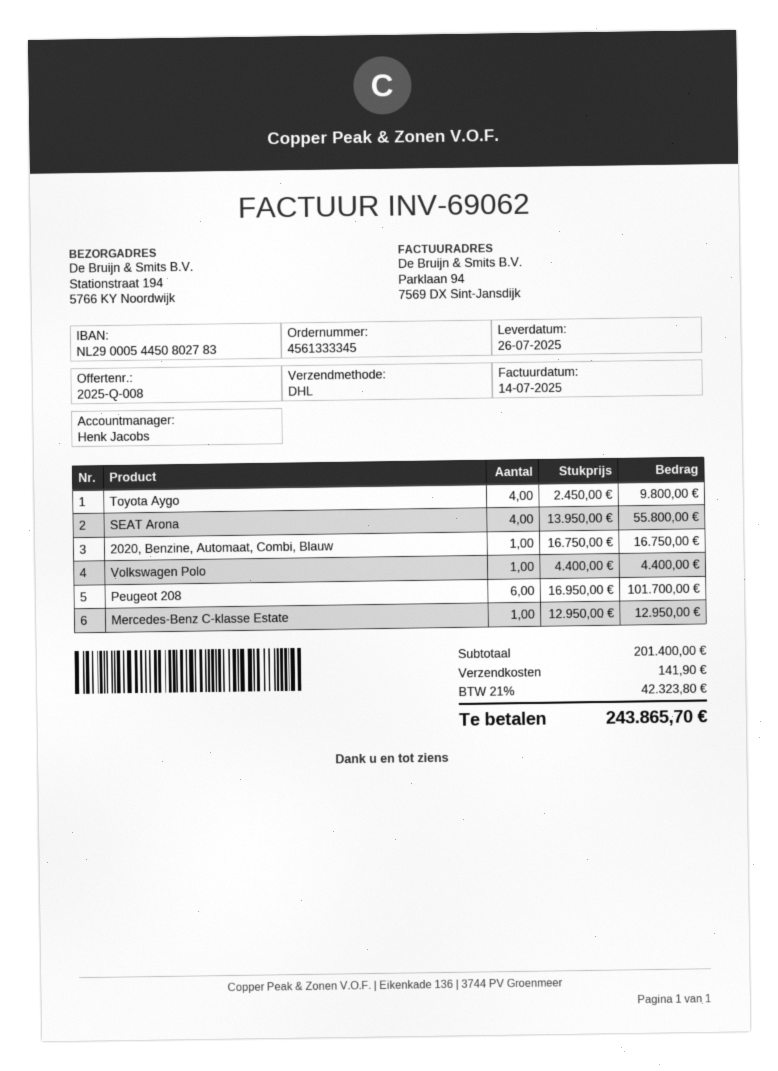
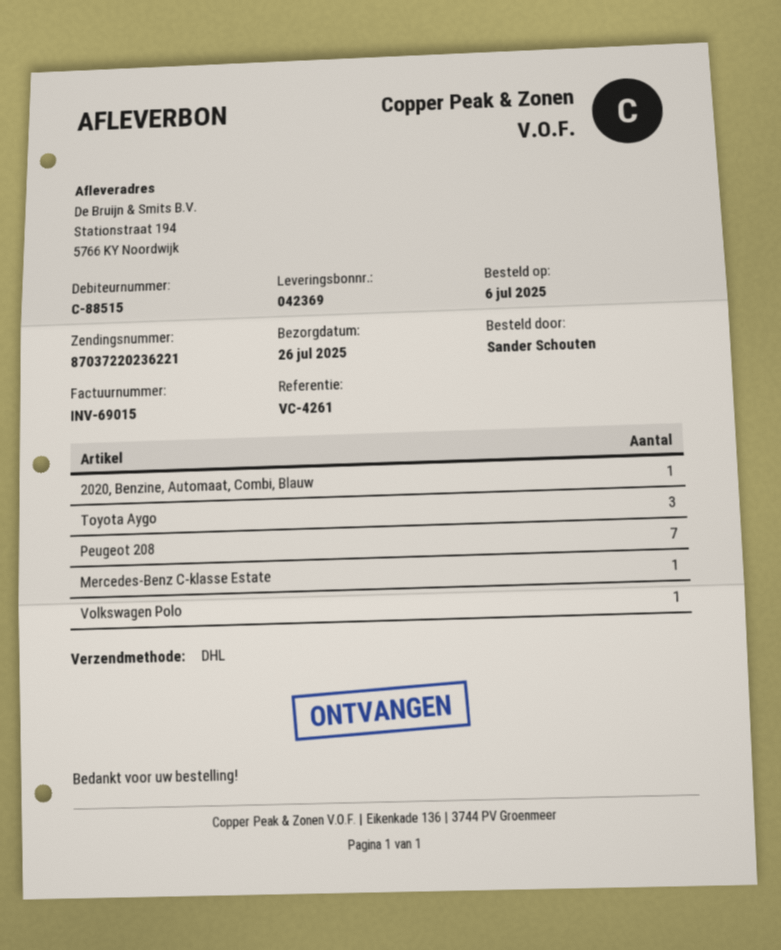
invoice number: INV-69062 -> INV-69015
Toyota Aygo: 4 -> 3
SEAT Arona: 4 -> none
Peugeot 208: 6 -> 7

